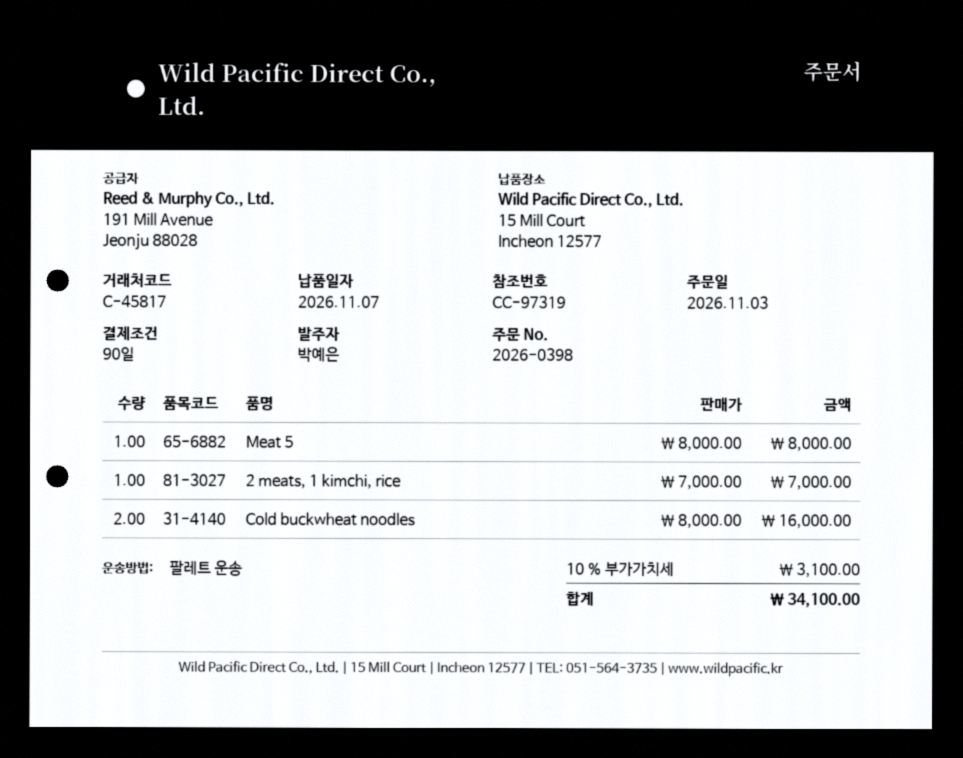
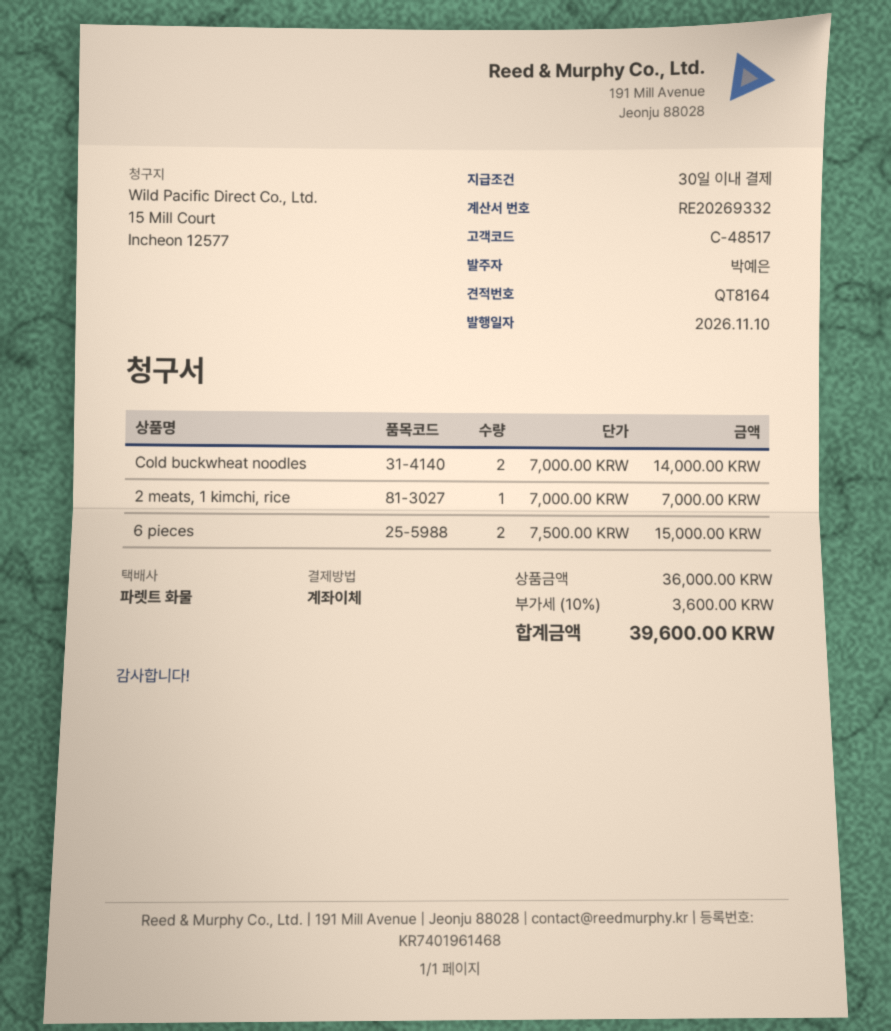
payment terms: 90 days -> 30 days
customer number: C-45817 -> C-48517
Meat 5: 1 x 8000.00 = 8000.00 -> none
Cold buckwheat noodles: 2 x 8000.00 = 16000.00 -> 2 x 7000.00 = 14000.00
6 pieces: none -> 2 x 7500.00 = 15000.00
tax: 10% = 3100.00 -> 10% = 3600.00
total: 34100.00 -> 39600.00

